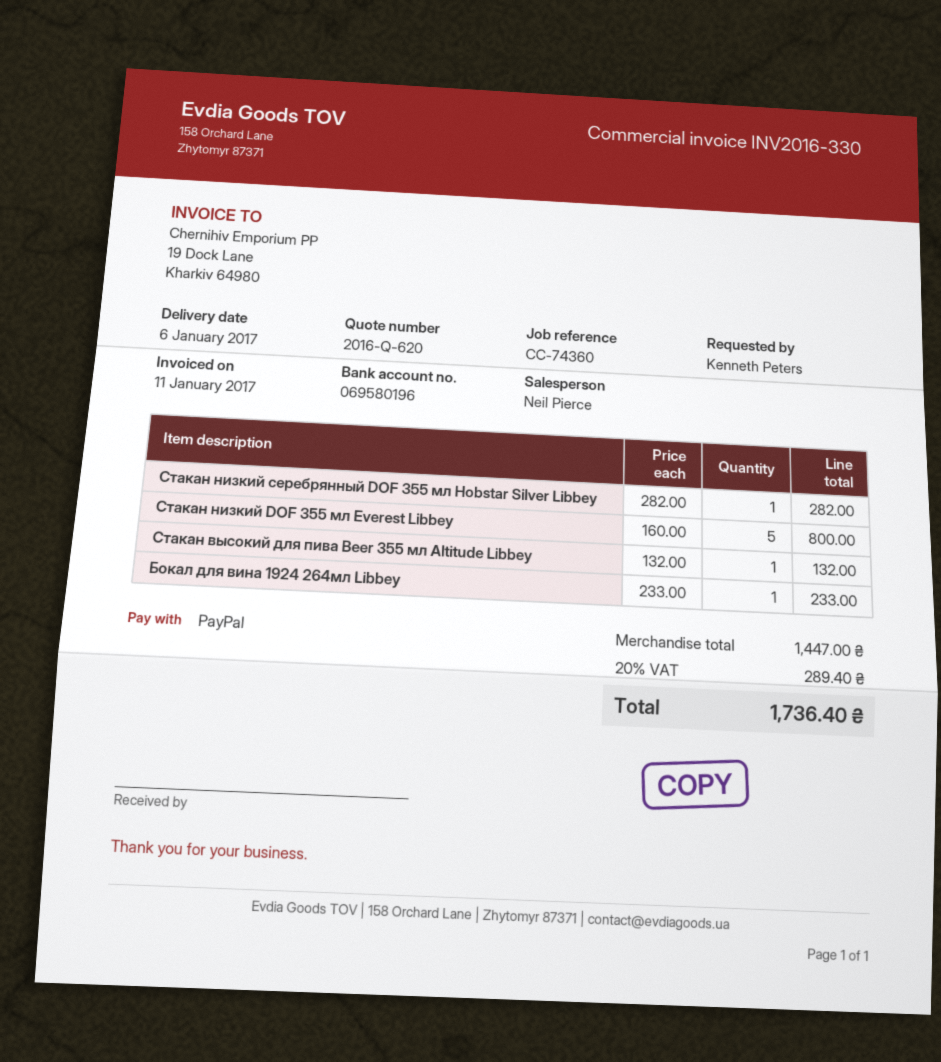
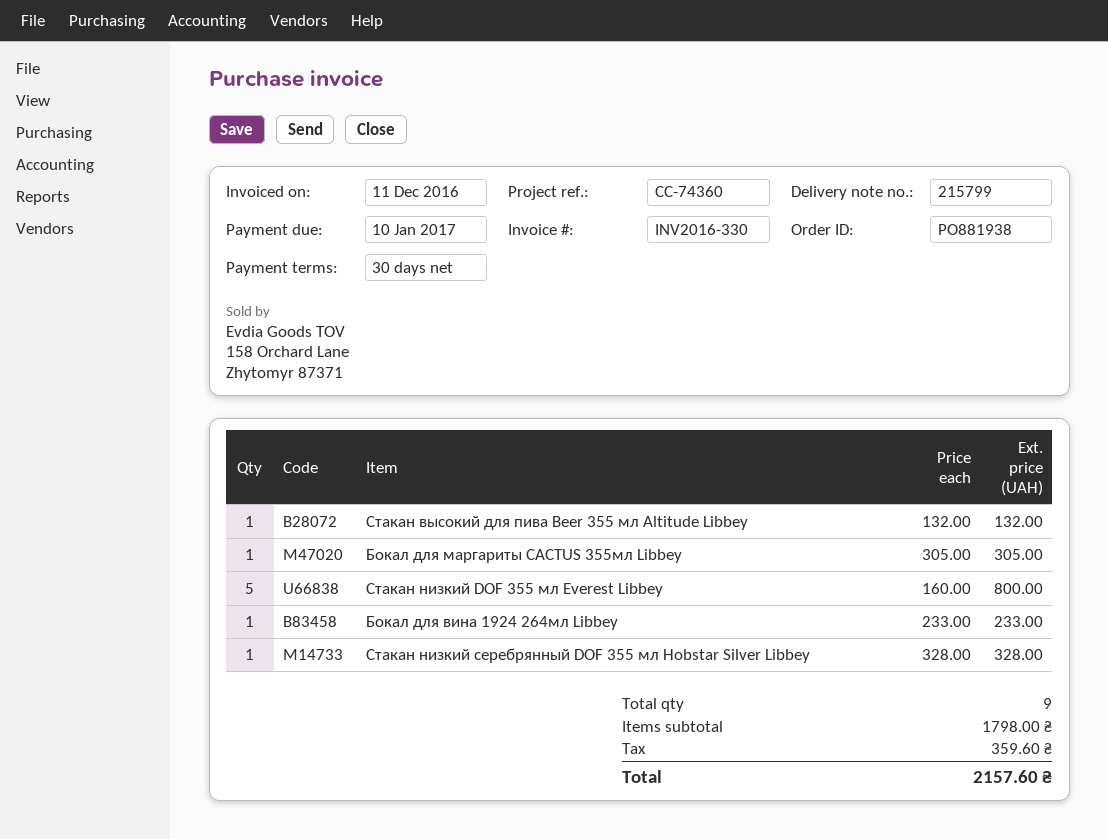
invoice date: 2017-01-11 -> 2016-12-11
Стакан низкий серебрянный DOF 355 мл Hobstar Silver Libbey: 1 x 282.00 = 282.00 -> 1 x 328.00 = 328.00
Бокал для маргариты CACTUS 355мл Libbey: none -> 1 x 305.00 = 305.00
subtotal: 1447.00 -> 1798.00
tax: 289.40 -> 359.60
total: 1736.40 -> 2157.60

